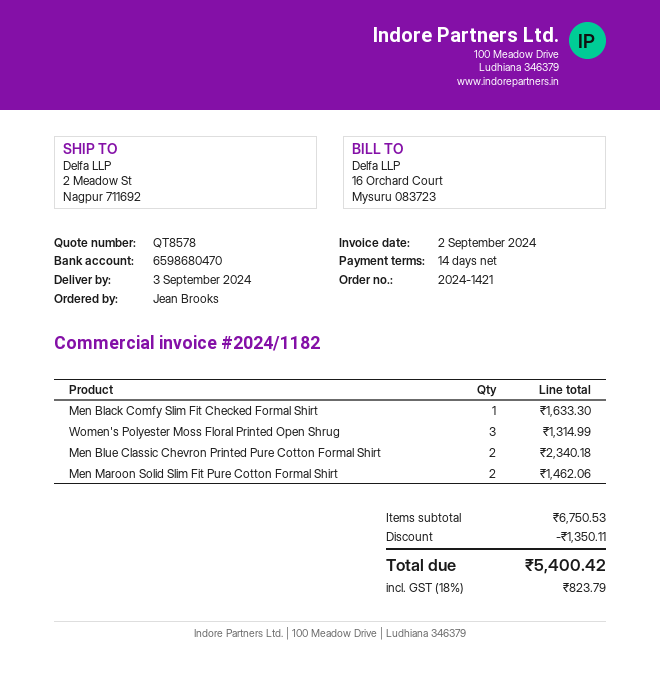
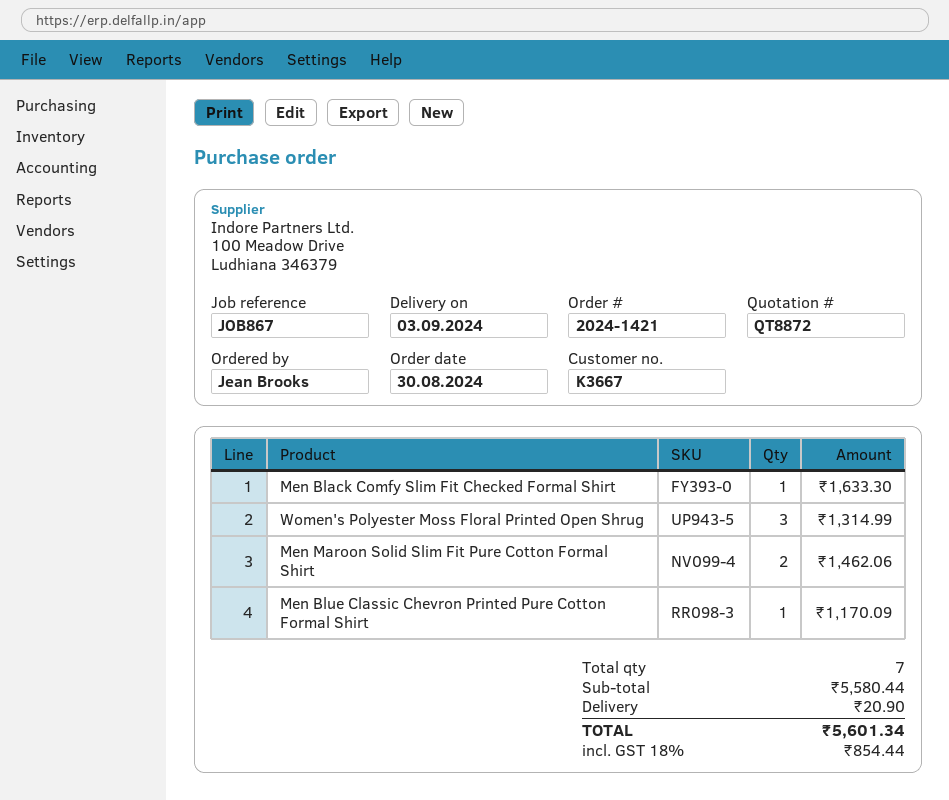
quote number: QT8578 -> QT8872
Men Blue Classic Chevron Printed Pure Cotton Formal Shirt: 2 for 2340.18 -> 1 for 1170.09
subtotal: 6750.53 -> 5580.44
discount: 1350.11 -> none
shipping: none -> 20.90
tax: 18% = 823.79 -> 18% = 854.44
total: 5400.42 -> 5601.34

